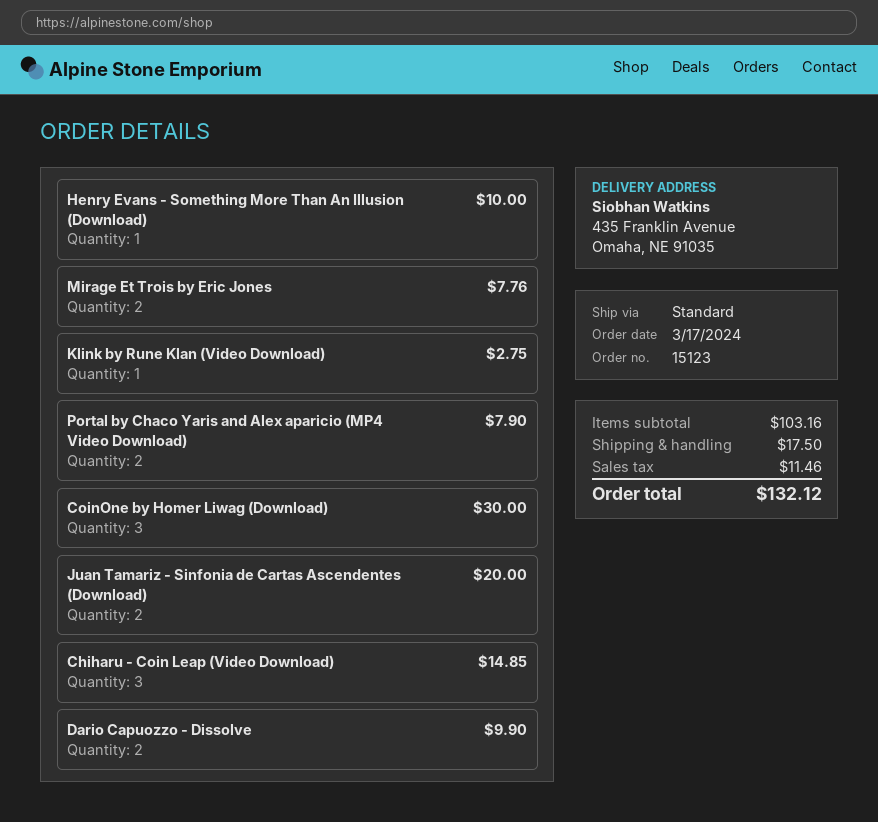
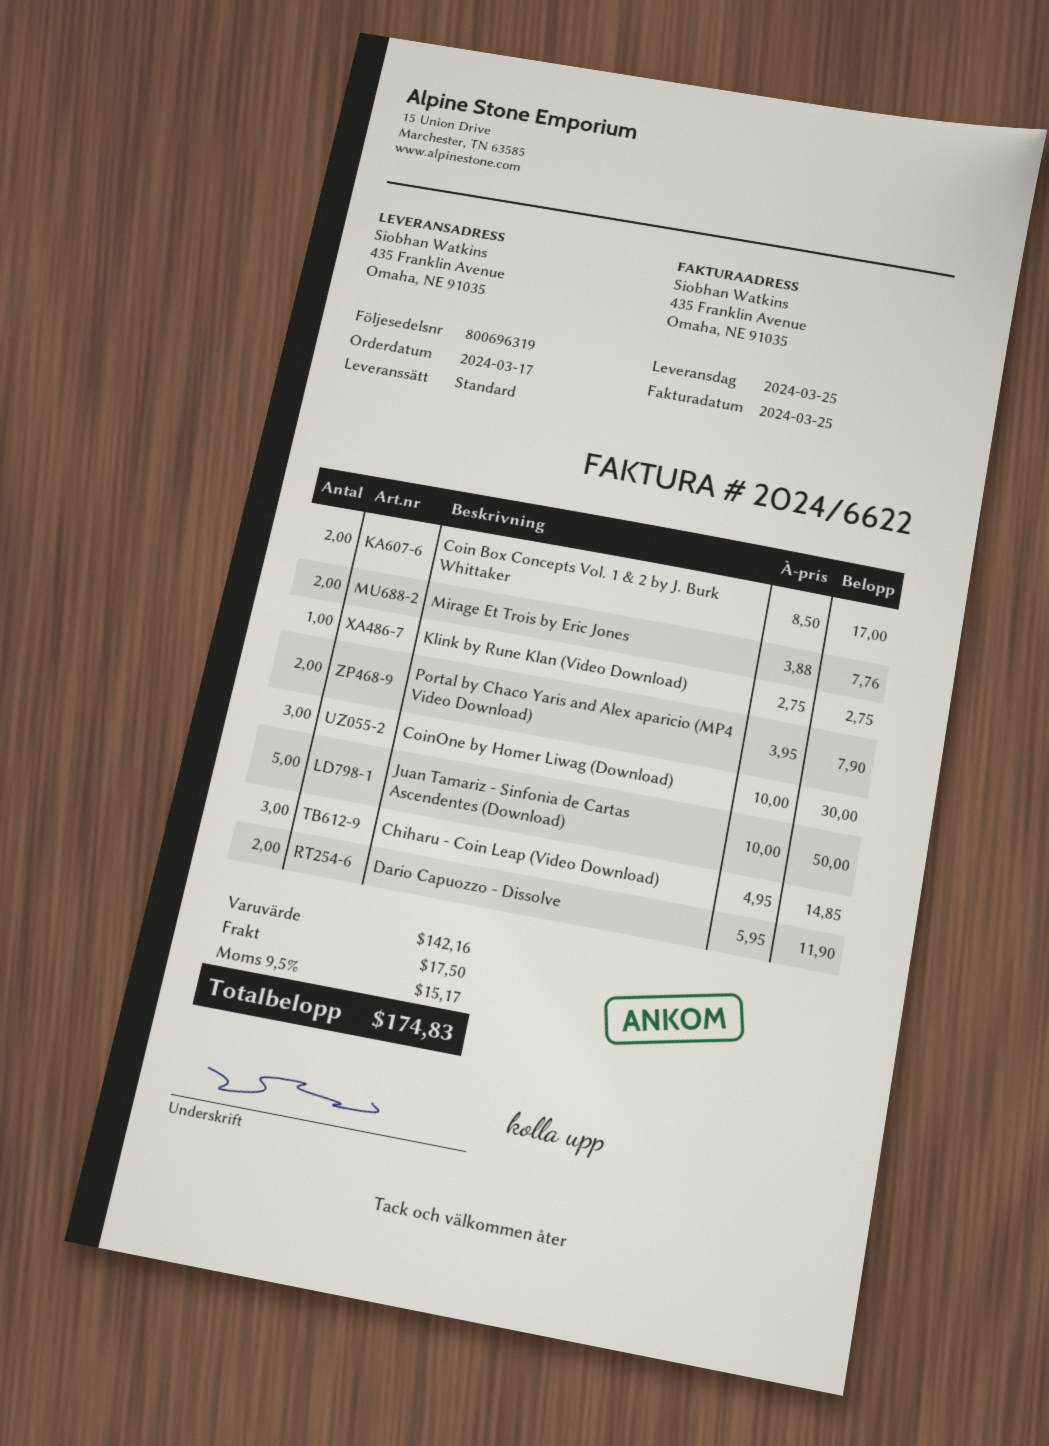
Henry Evans - Something More Than An Illusion (Download): 1 for 10.00 -> none
Juan Tamariz - Sinfonia de Cartas Ascendentes (Download): 2 for 20.00 -> 5 for 50.00
Dario Capuozzo - Dissolve: 2 for 9.90 -> 2 for 11.90
Coin Box Concepts Vol. 1 & 2 by J. Burk Whittaker: none -> 2 for 17.00
subtotal: 103.16 -> 142.16
tax: 11.46 -> 15.17
total: 132.12 -> 174.83

